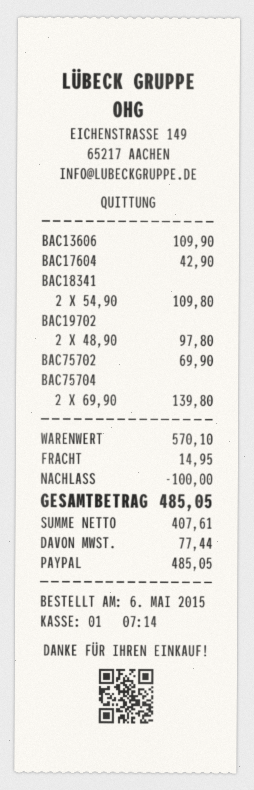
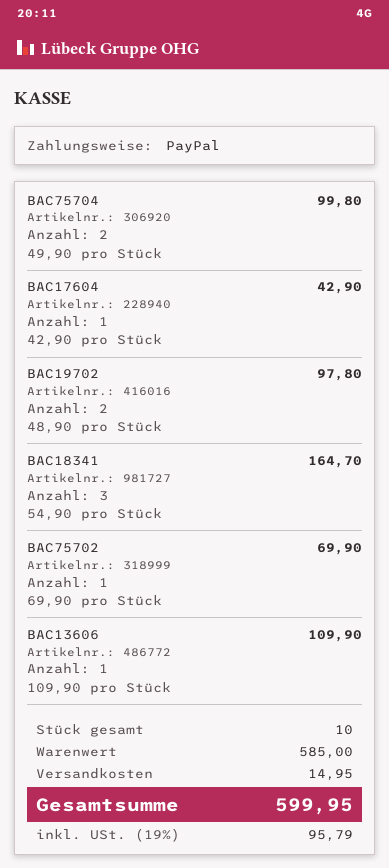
BAC18341: 2 x 54.90 = 109.80 -> 3 x 54.90 = 164.70
BAC75704: 2 x 69.90 = 139.80 -> 2 x 49.90 = 99.80
subtotal: 570.10 -> 585.00
discount: 100.00 -> none
tax: 77.44 -> 95.79
total: 485.05 -> 599.95

